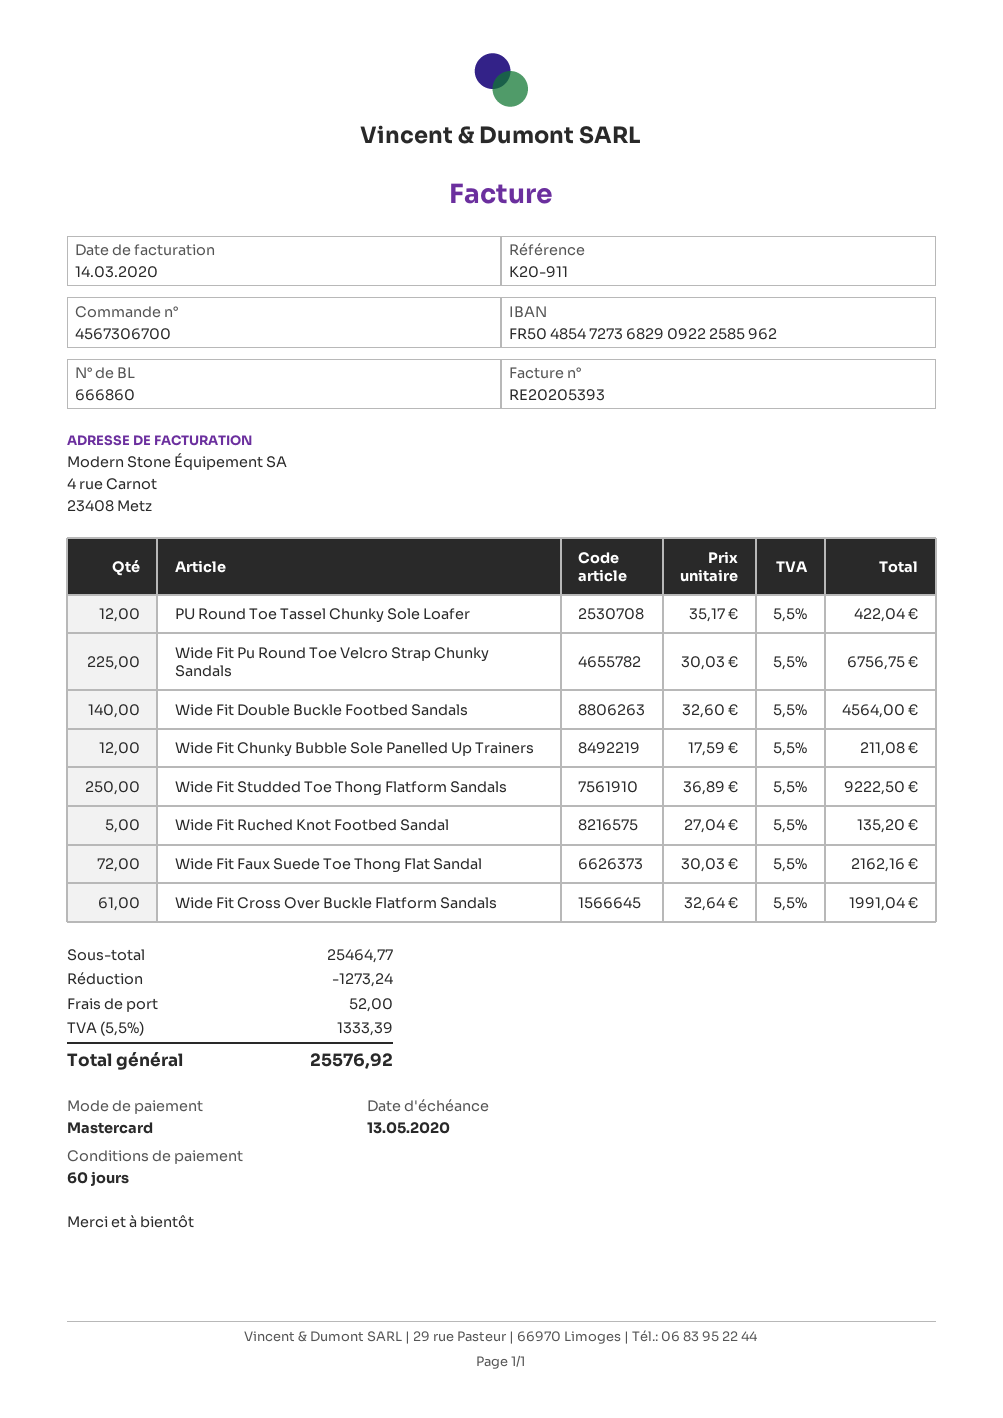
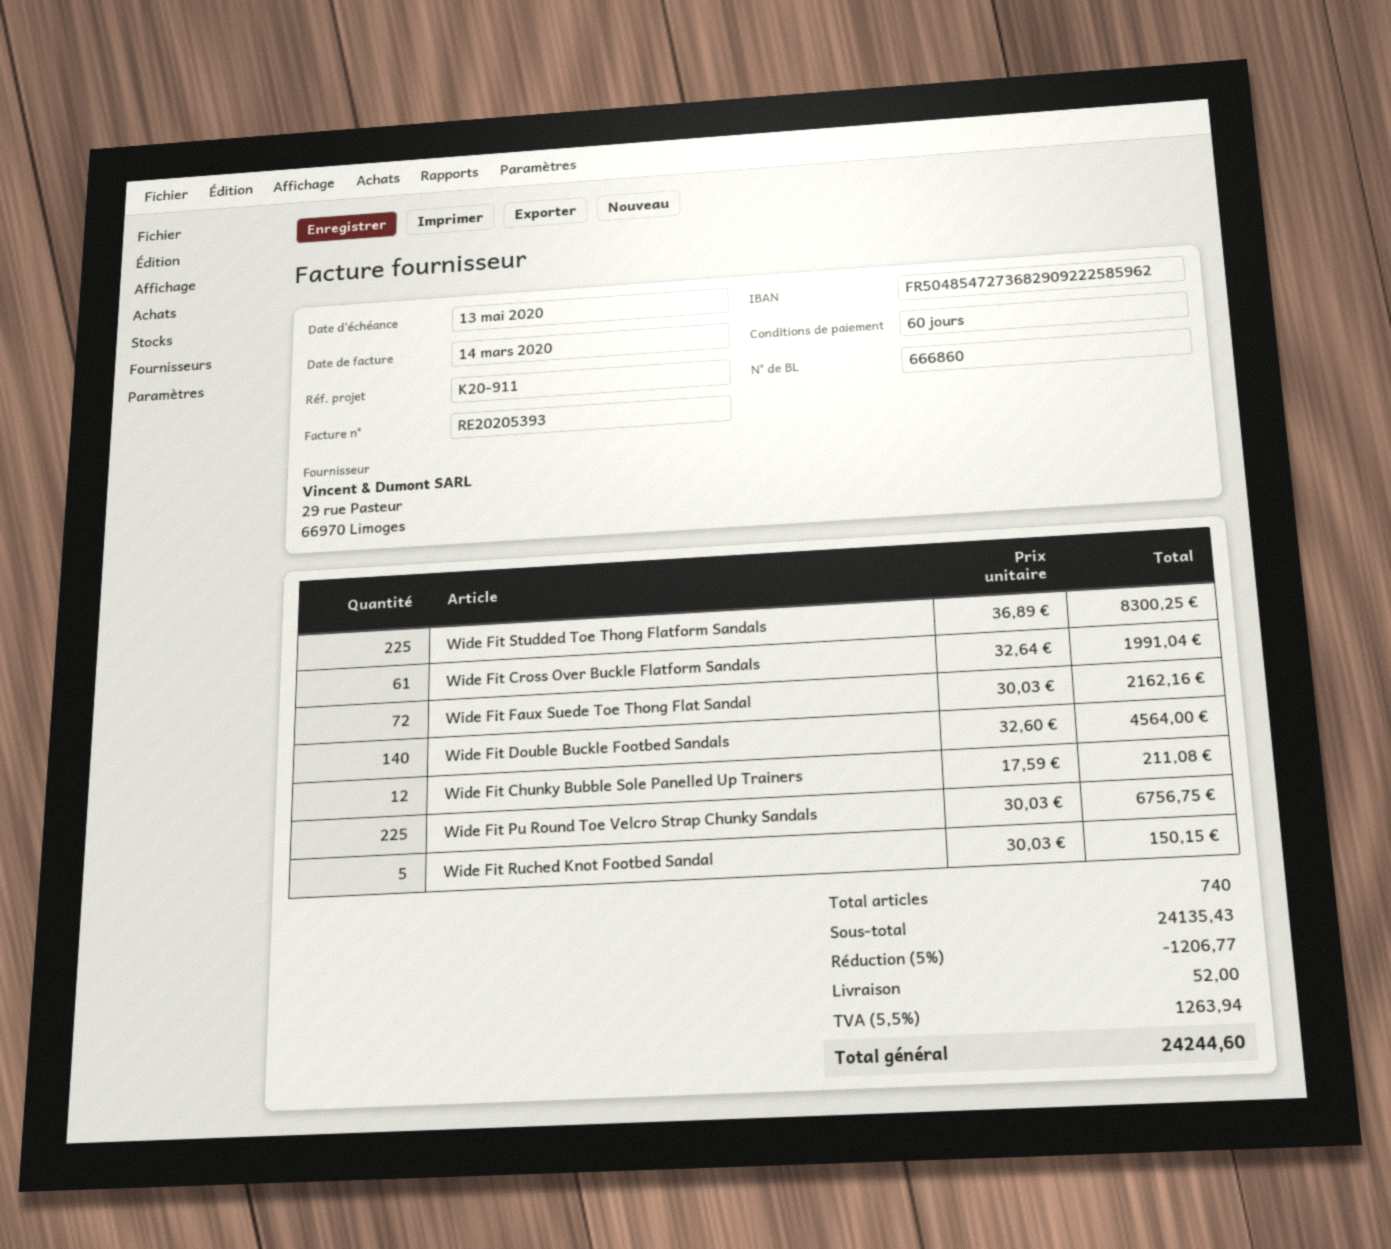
PU Round Toe Tassel Chunky Sole Loafer: 12 x 35.17 = 422.04 -> none
Wide Fit Studded Toe Thong Flatform Sandals: 250 x 36.89 = 9222.50 -> 225 x 36.89 = 8300.25
Wide Fit Ruched Knot Footbed Sandal: 5 x 27.04 = 135.20 -> 5 x 30.03 = 150.15
subtotal: 25464.77 -> 24135.43
discount: 1273.24 -> 1206.77
tax: 5.5% = 1333.39 -> 5.5% = 1263.94
total: 25576.92 -> 24244.60

